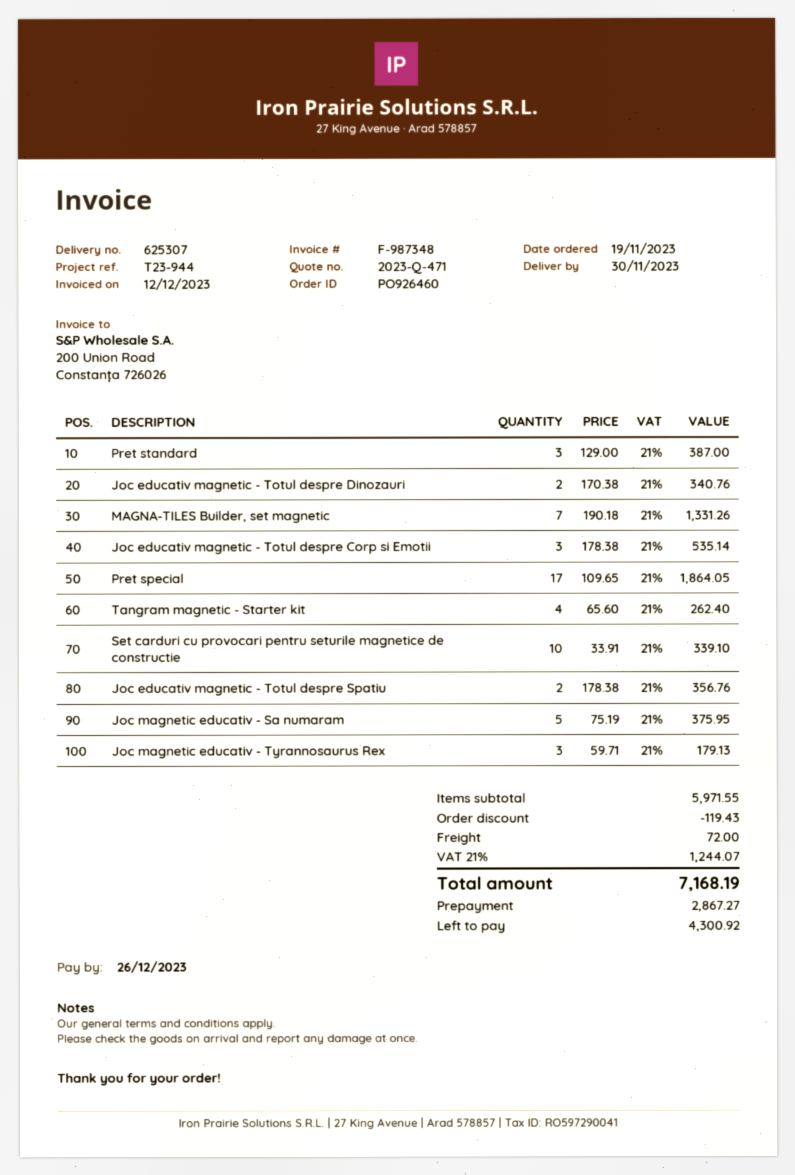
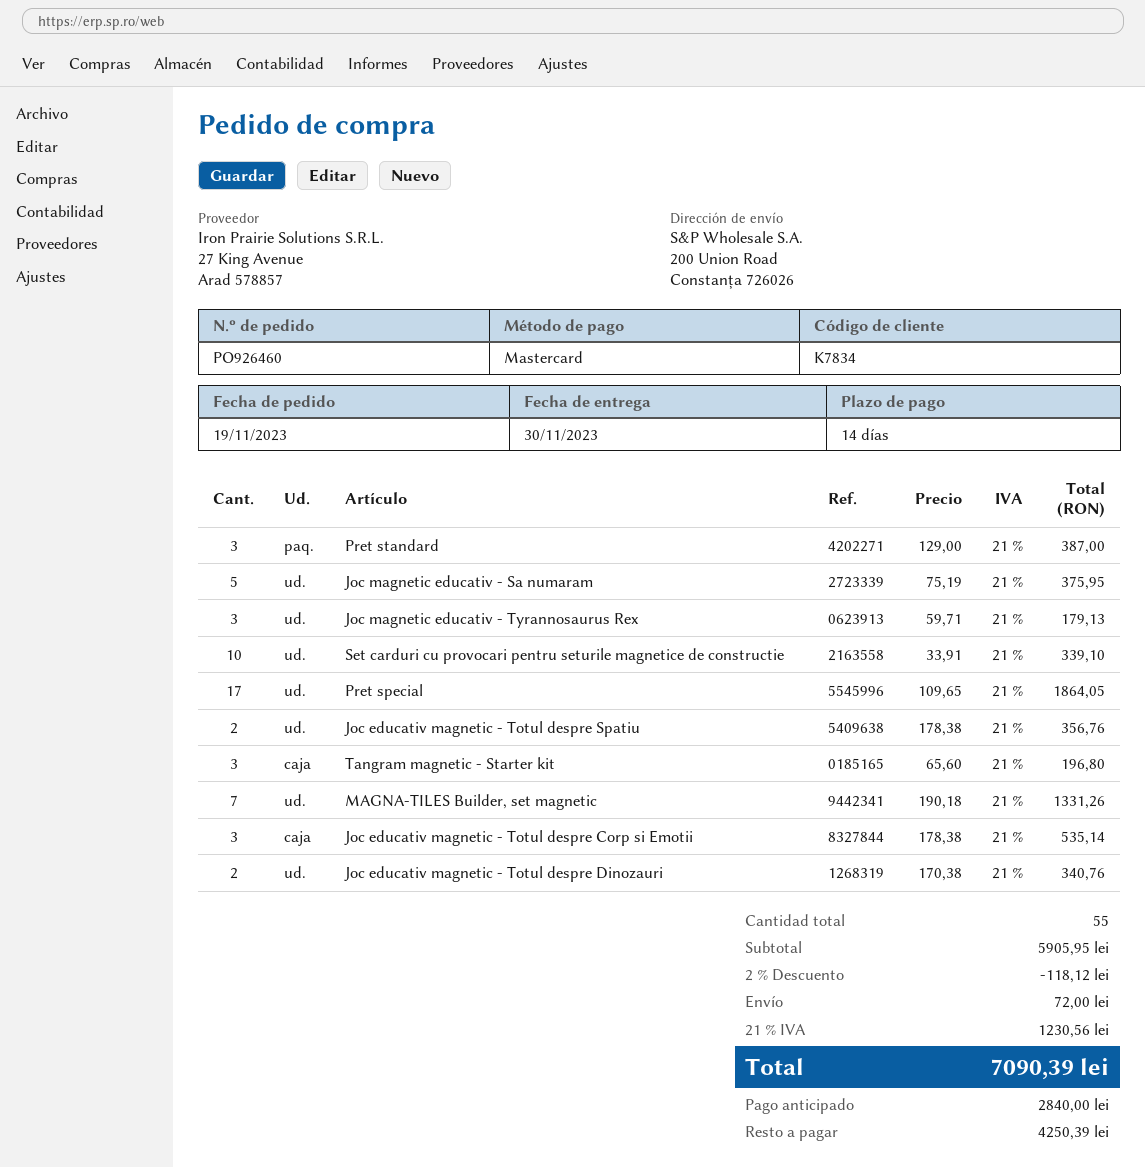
Tangram magnetic - Starter kit: 4 x 65.60 = 262.40 -> 3 x 65.60 = 196.80
subtotal: 5971.55 -> 5905.95
discount: 119.43 -> 118.12
tax: 21% = 1244.07 -> 21% = 1230.56
total: 7168.19 -> 7090.39
deposit: 2867.27 -> 2840.00
balance: 4300.92 -> 4250.39

